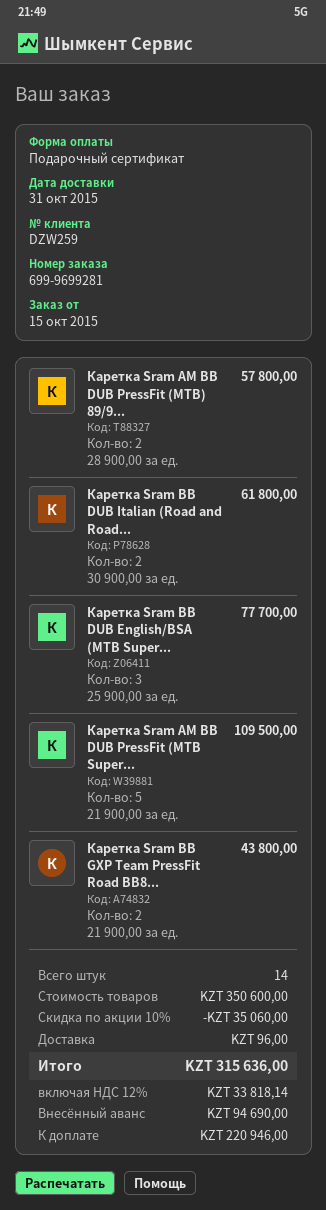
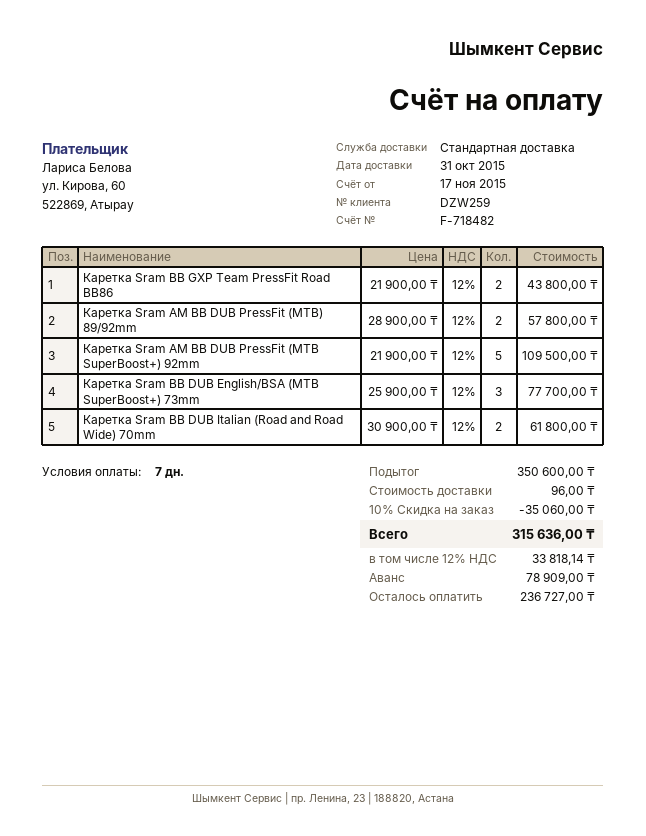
deposit: 94690.00 -> 78909.00
balance: 220946.00 -> 236727.00

